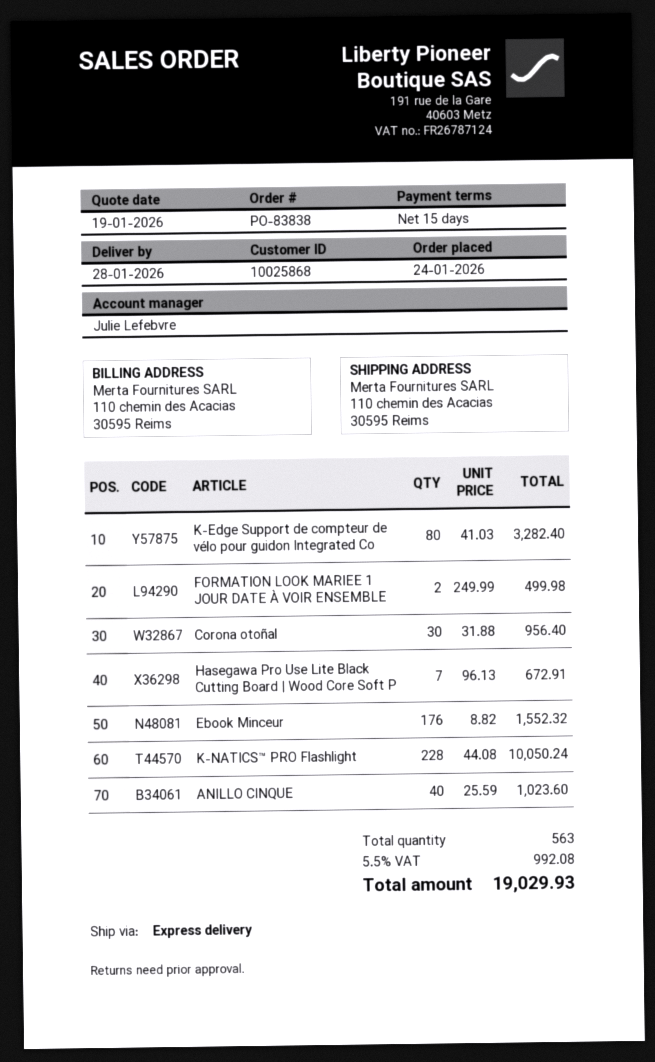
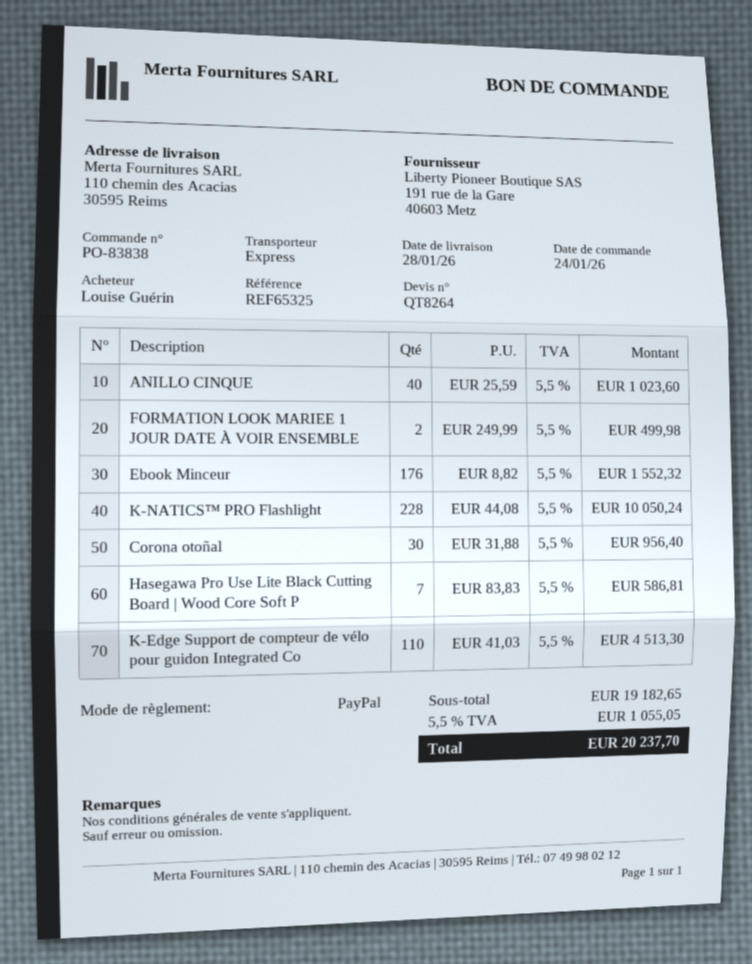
K-Edge Support de compteur de vélo pour guidon Integrated Co: 80 x 41.03 = 3282.40 -> 110 x 41.03 = 4513.30
Hasegawa Pro Use Lite Black Cutting Board | Wood Core Soft P: 7 x 96.13 = 672.91 -> 7 x 83.83 = 586.81
tax: 5.5% = 992.08 -> 5.5% = 1055.05
total: 19029.93 -> 20237.70

